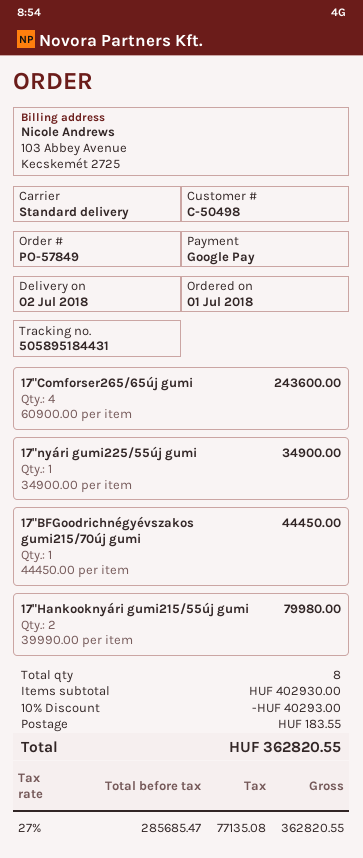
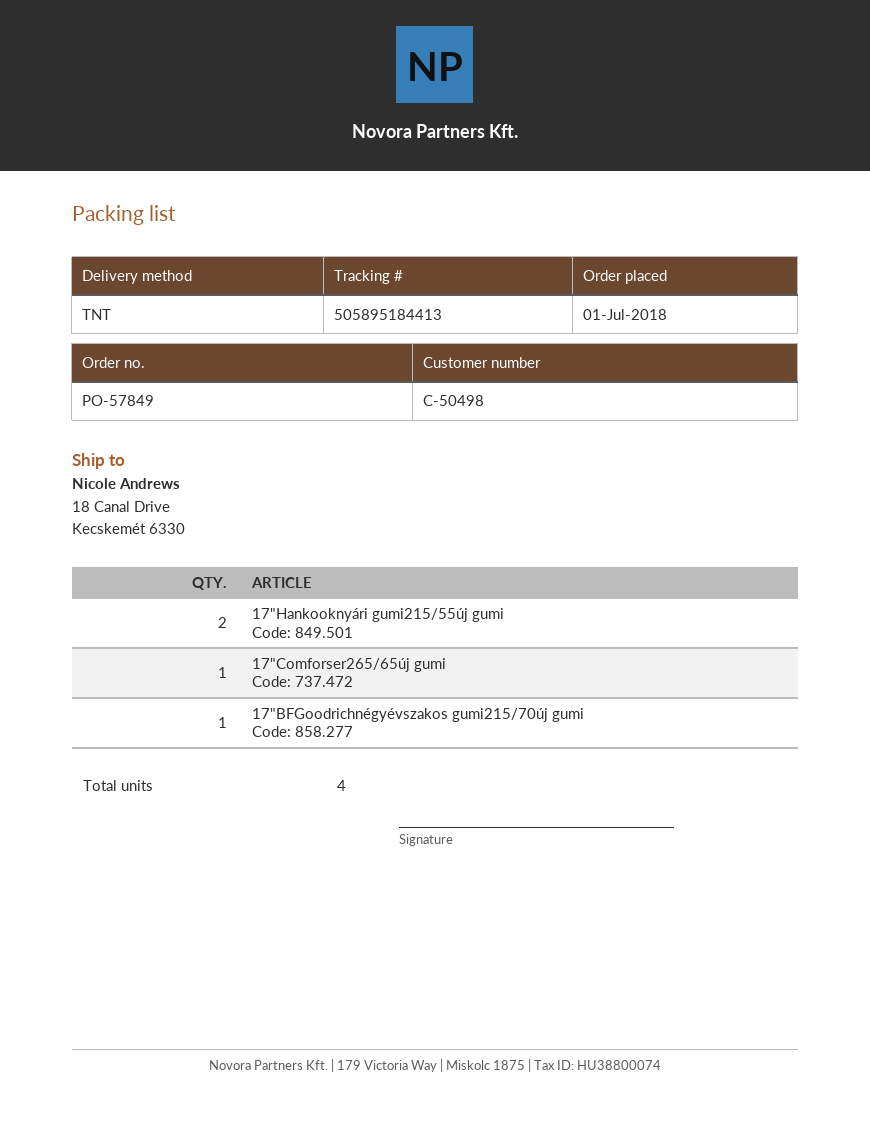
shipping method: standard -> TNT
tracking number: 505895184431 -> 505895184413
17"Comforser265/65új gumi: 4 -> 1
17"nyári gumi225/55új gumi: 1 -> none
total quantity: 8 -> 4

